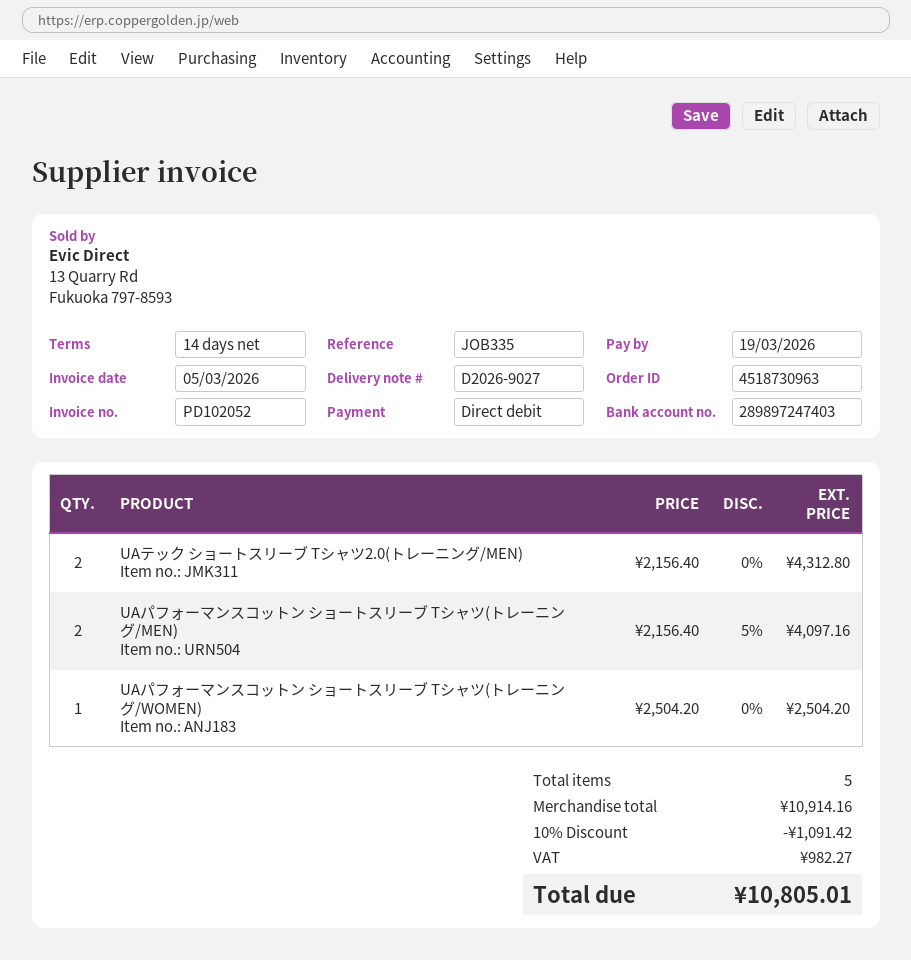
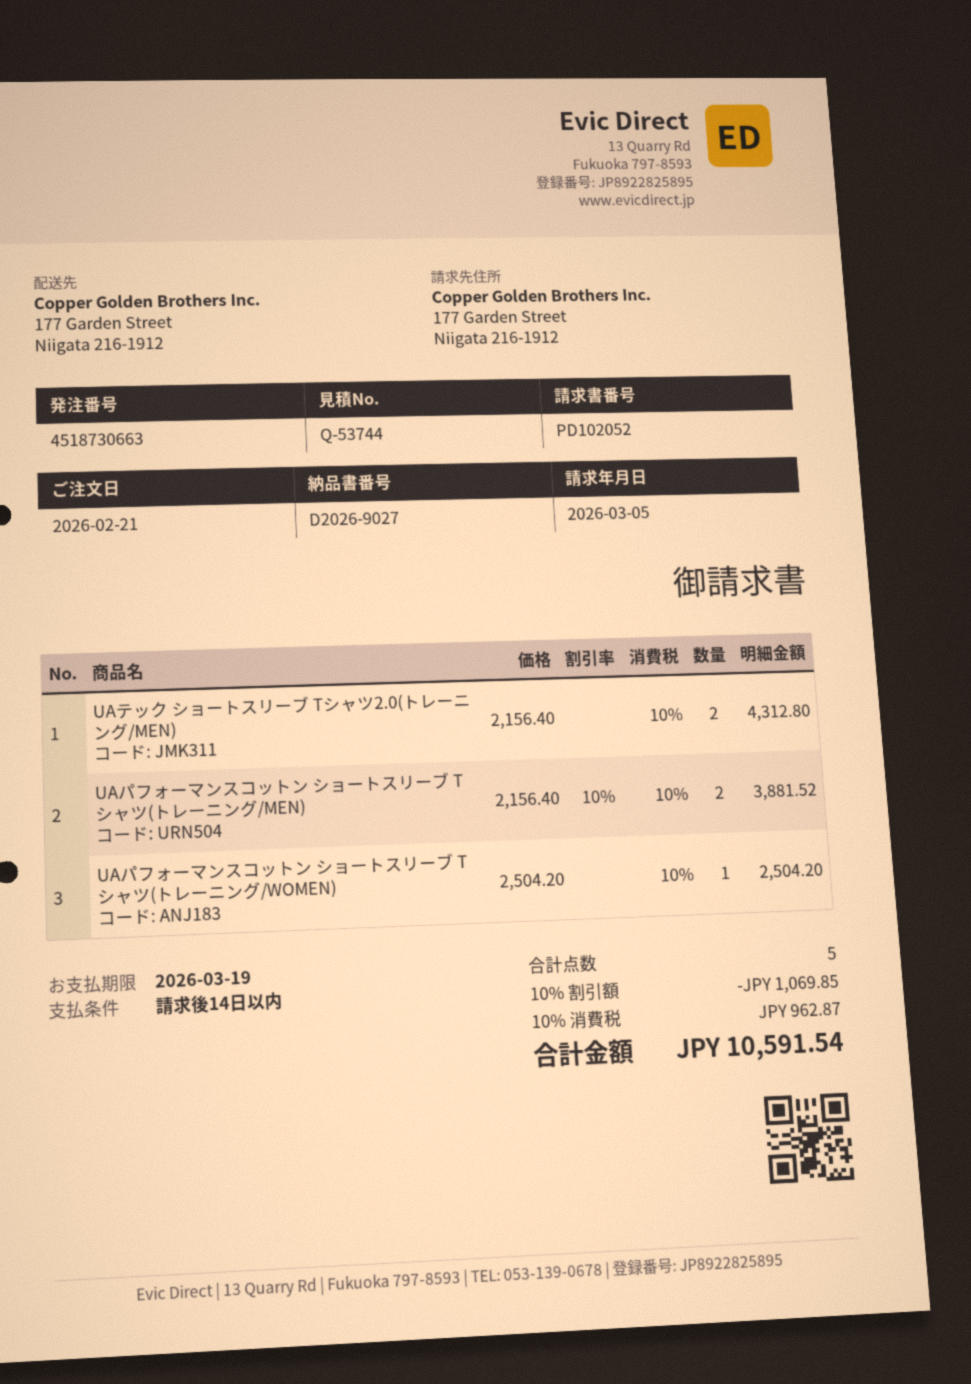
order number: 4518730963 -> 4518730663
UAパフォーマンスコットン ショートスリーブ Tシャツ(トレーニング/MEN): 2 x 2156.40 - 5% = 4097.16 -> 2 x 2156.40 - 10% = 3881.52
discount: 10% = 1091.42 -> 10% = 1069.85
tax: 982.27 -> 962.87
total: 10805.01 -> 10591.54

